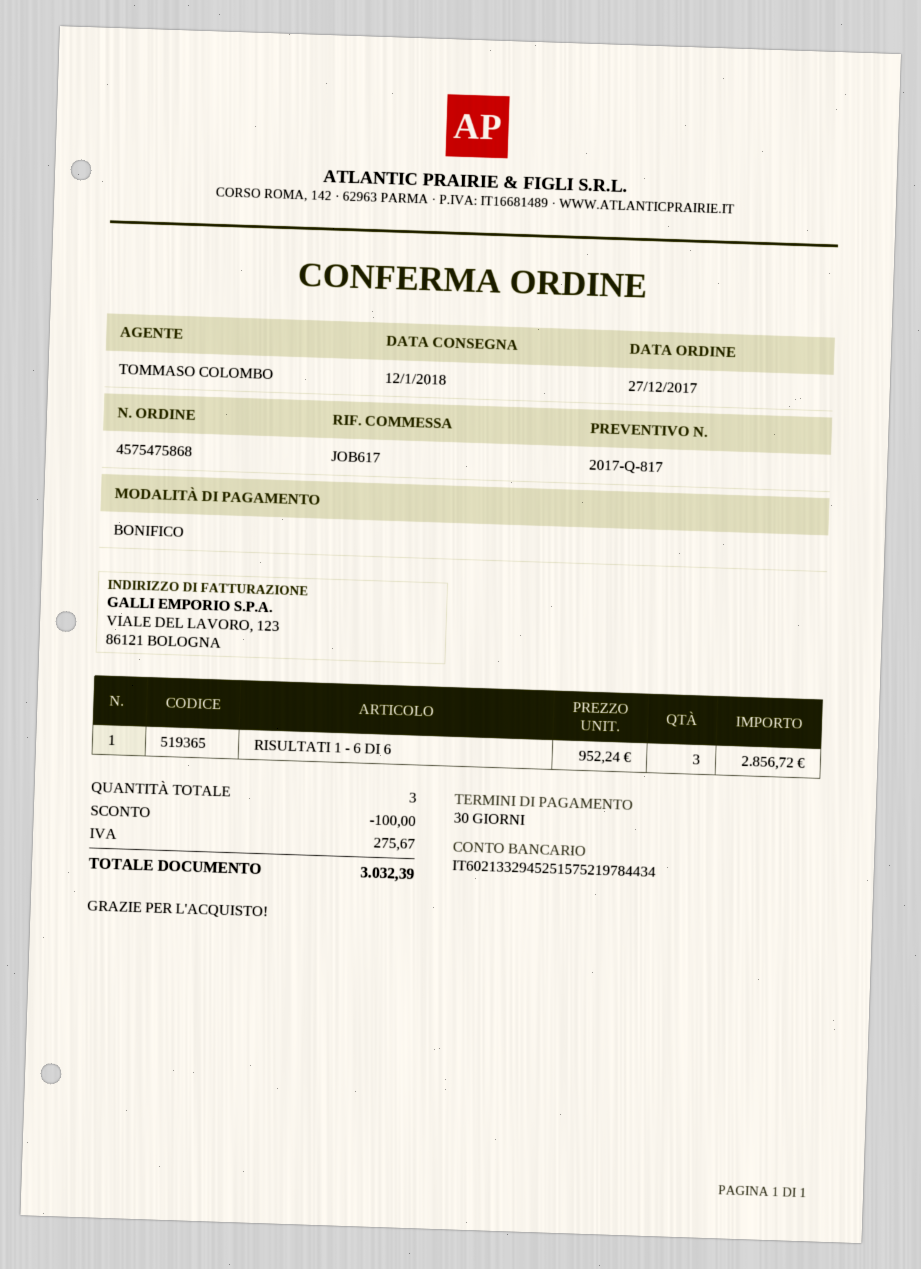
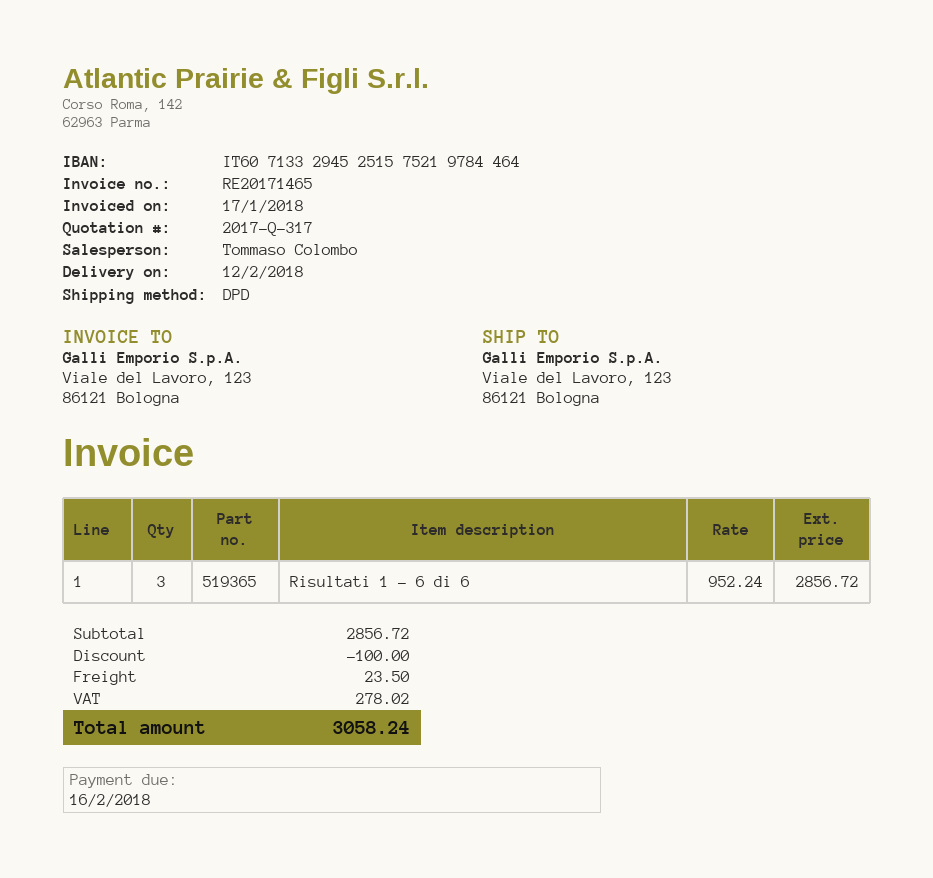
quote number: 2017-Q-817 -> 2017-Q-317
delivery date: 2018-01-12 -> 2018-02-12
bank account: IT6021332945251575219784434 -> IT6071332945251575219784464
shipping: none -> 23.50
tax: 275.67 -> 278.02
total: 3032.39 -> 3058.24

